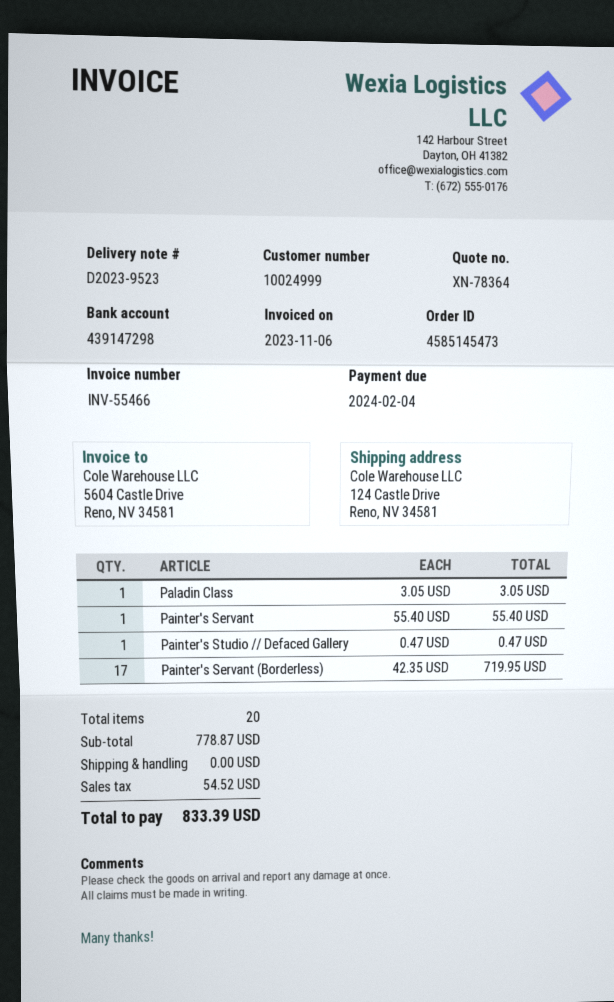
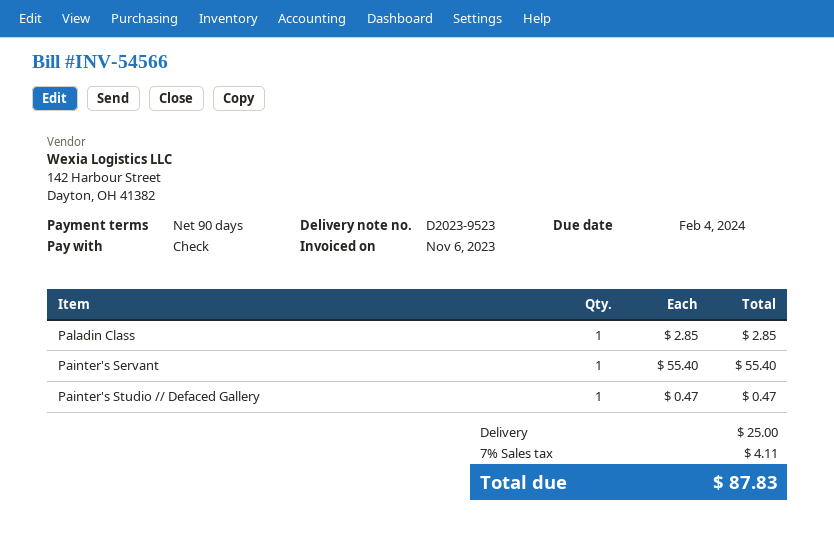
invoice number: INV-55466 -> INV-54566
Paladin Class: 1 x 3.05 = 3.05 -> 1 x 2.85 = 2.85
Painter's Servant (Borderless): 17 x 42.35 = 719.95 -> none
shipping: 0.00 -> 25.00
tax: 54.52 -> 4.11
total: 833.39 -> 87.83

